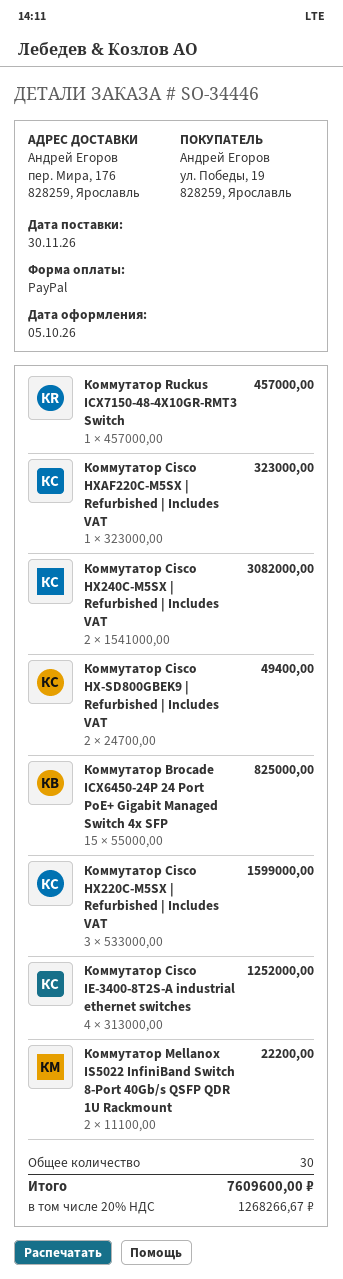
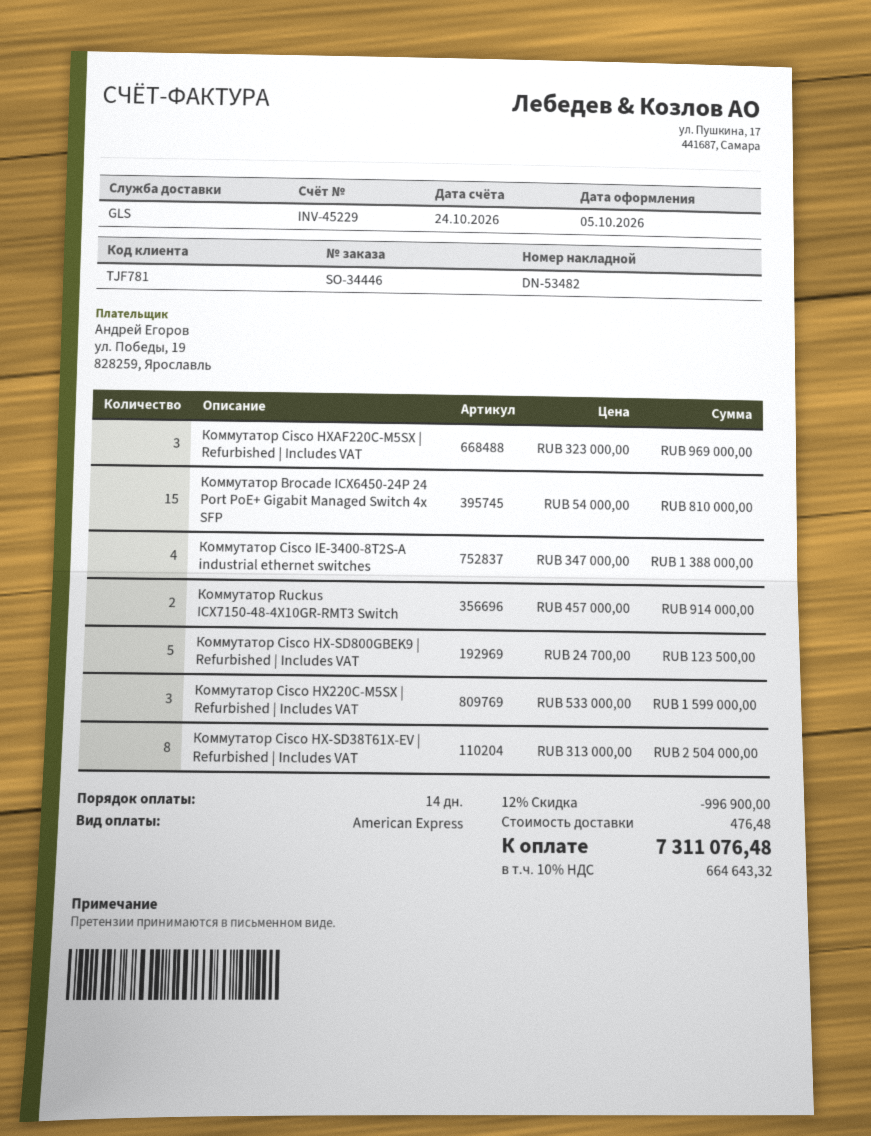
payment method: PayPal -> American Express
Коммутатор Ruckus ICX7150-48-4X10GR-RMT3 Switch: 1 x 457000.00 = 457000.00 -> 2 x 457000.00 = 914000.00
Коммутатор Cisco HXAF220C-M5SX | Refurbished | Includes VAT: 1 x 323000.00 = 323000.00 -> 3 x 323000.00 = 969000.00
Коммутатор Cisco HX240C-M5SX | Refurbished | Includes VAT: 2 x 1541000.00 = 3082000.00 -> none
Коммутатор Cisco HX-SD800GBEK9 | Refurbished | Includes VAT: 2 x 24700.00 = 49400.00 -> 5 x 24700.00 = 123500.00
Коммутатор Brocade ICX6450-24P 24 Port PoE+ Gigabit Managed Switch 4x SFP: 15 x 55000.00 = 825000.00 -> 15 x 54000.00 = 810000.00
Коммутатор Cisco IE-3400-8T2S-A industrial ethernet switches: 4 x 313000.00 = 1252000.00 -> 4 x 347000.00 = 1388000.00
Коммутатор Mellanox IS5022 InfiniBand Switch 8-Port 40Gb/s QSFP QDR 1U Rackmount: 2 x 11100.00 = 22200.00 -> none
Коммутатор Cisco HX-SD38T61X-EV | Refurbished | Includes VAT: none -> 8 x 313000.00 = 2504000.00
discount: none -> 12% = 996900.00
shipping: none -> 476.48
tax: 20% = 1268266.67 -> 10% = 664643.32
total: 7609600.00 -> 7311076.48

